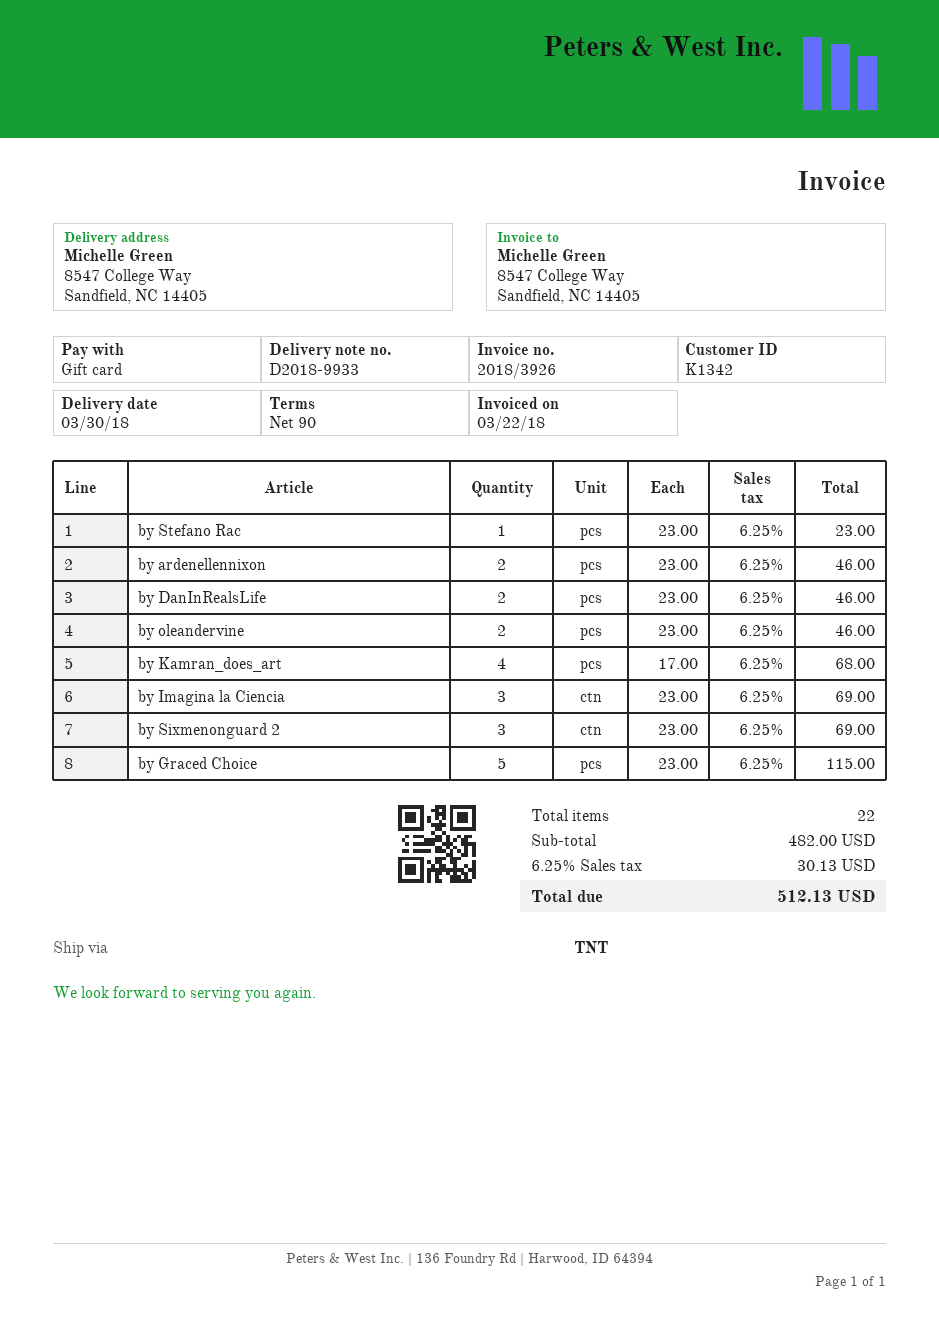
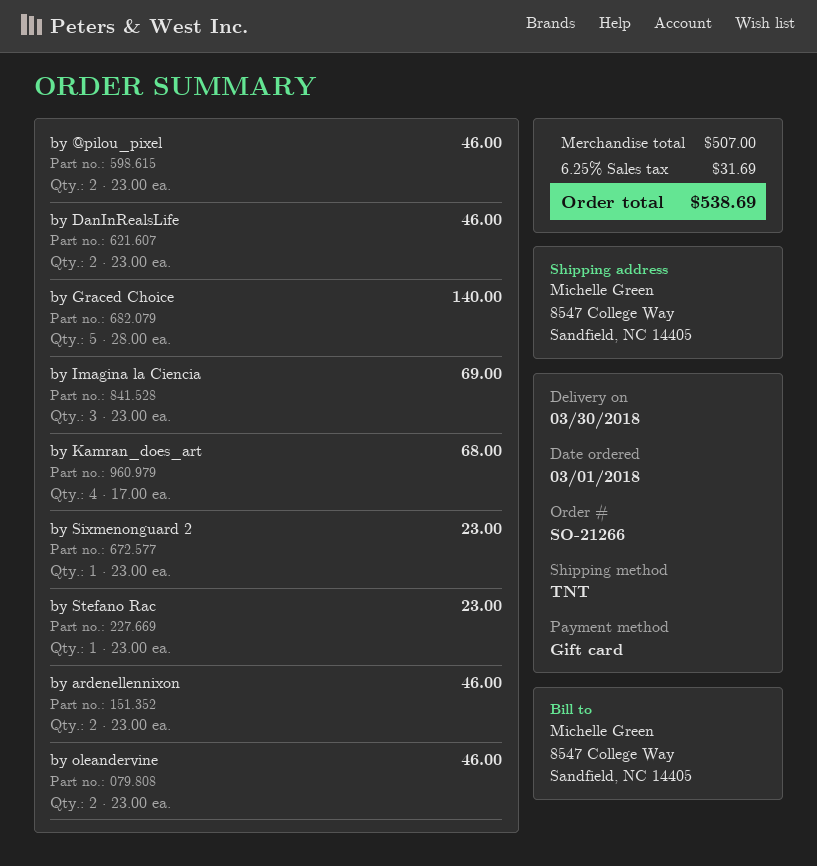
by Sixmenonguard 2: 3 x 23.00 = 69.00 -> 1 x 23.00 = 23.00
by Graced Choice: 5 x 23.00 = 115.00 -> 5 x 28.00 = 140.00
by @pilou_pixel: none -> 2 x 23.00 = 46.00
subtotal: 482.00 -> 507.00
tax: 6.25% = 30.13 -> 6.25% = 31.69
total: 512.13 -> 538.69

